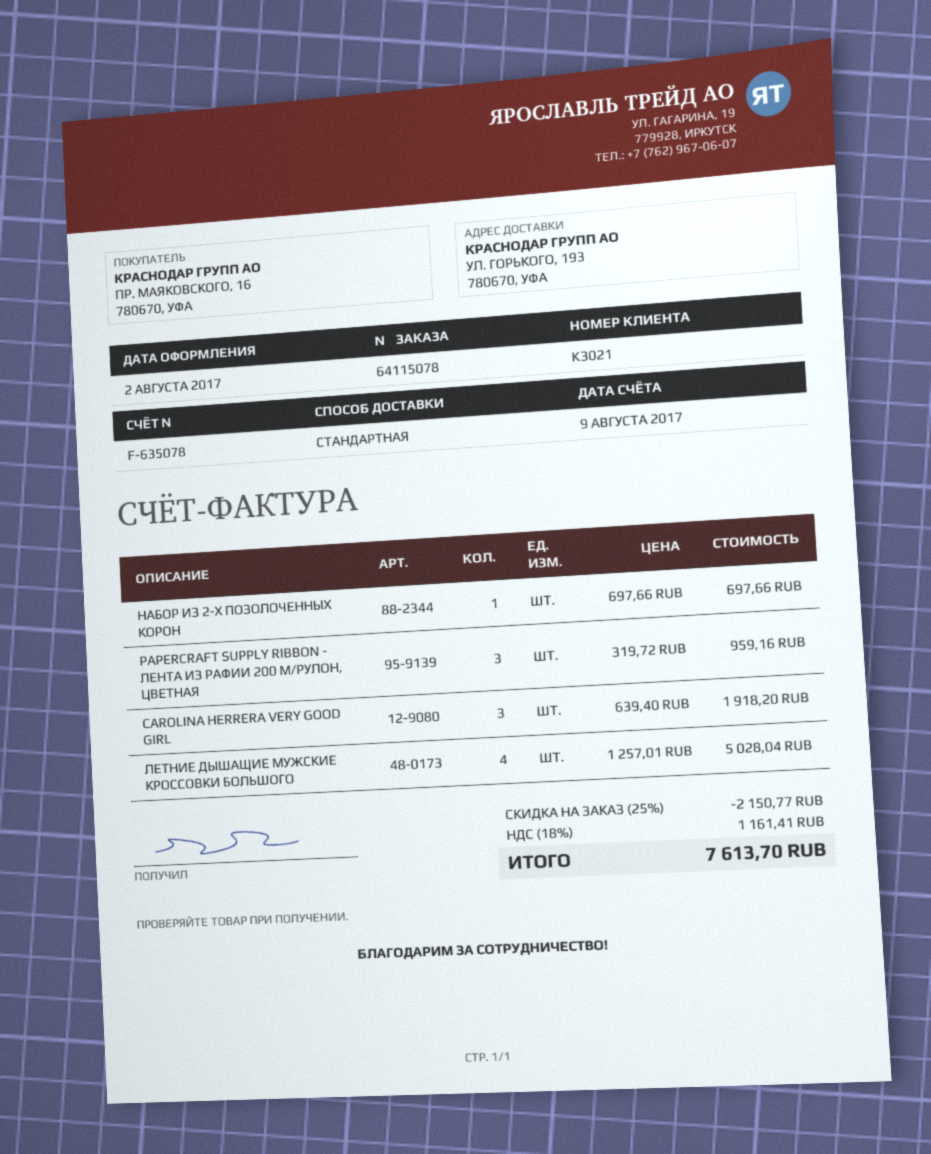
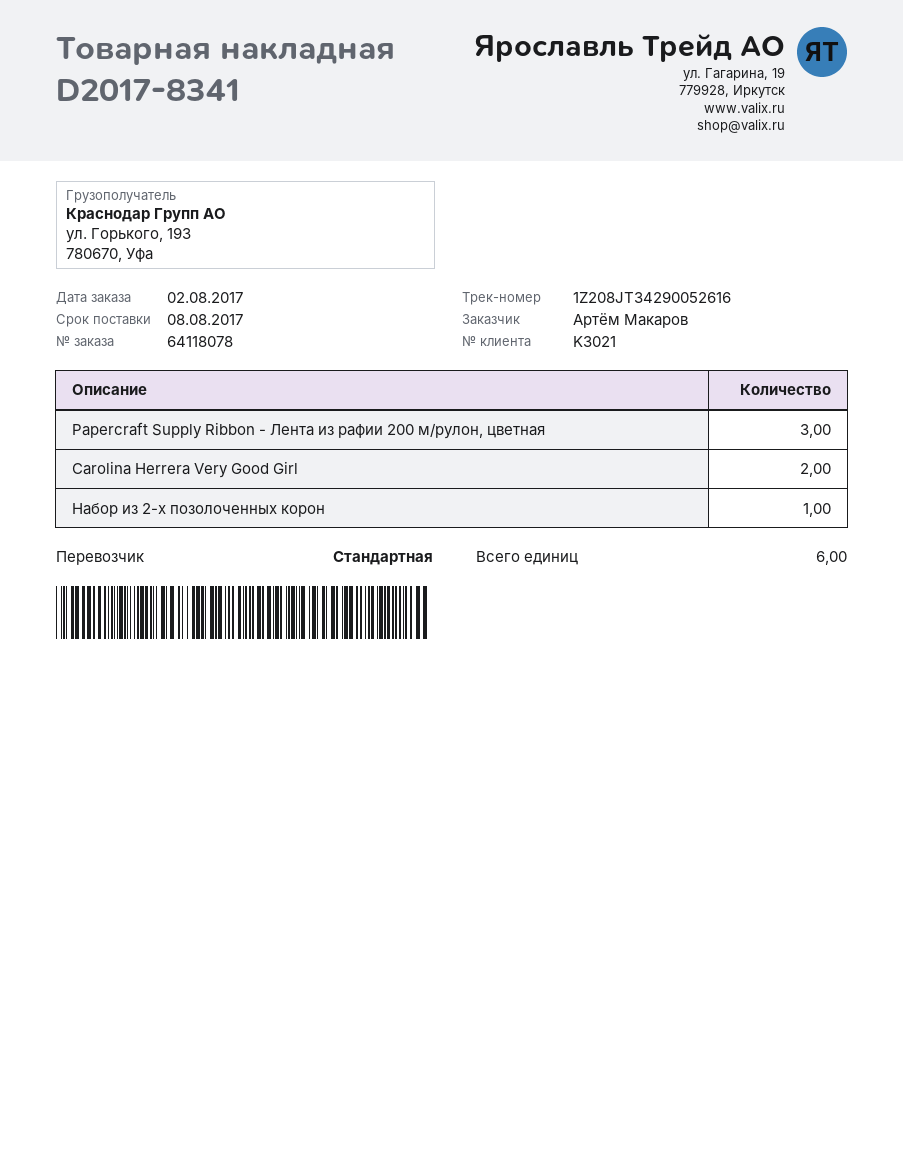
order number: 64115078 -> 64118078
CAROLINA HERRERA VERY GOOD GIRL: 3 -> 2
ЛЕТНИЕ ДЫШАЩИЕ МУЖСКИЕ КРОССОВКИ БОЛЬШОГО: 4 -> none

